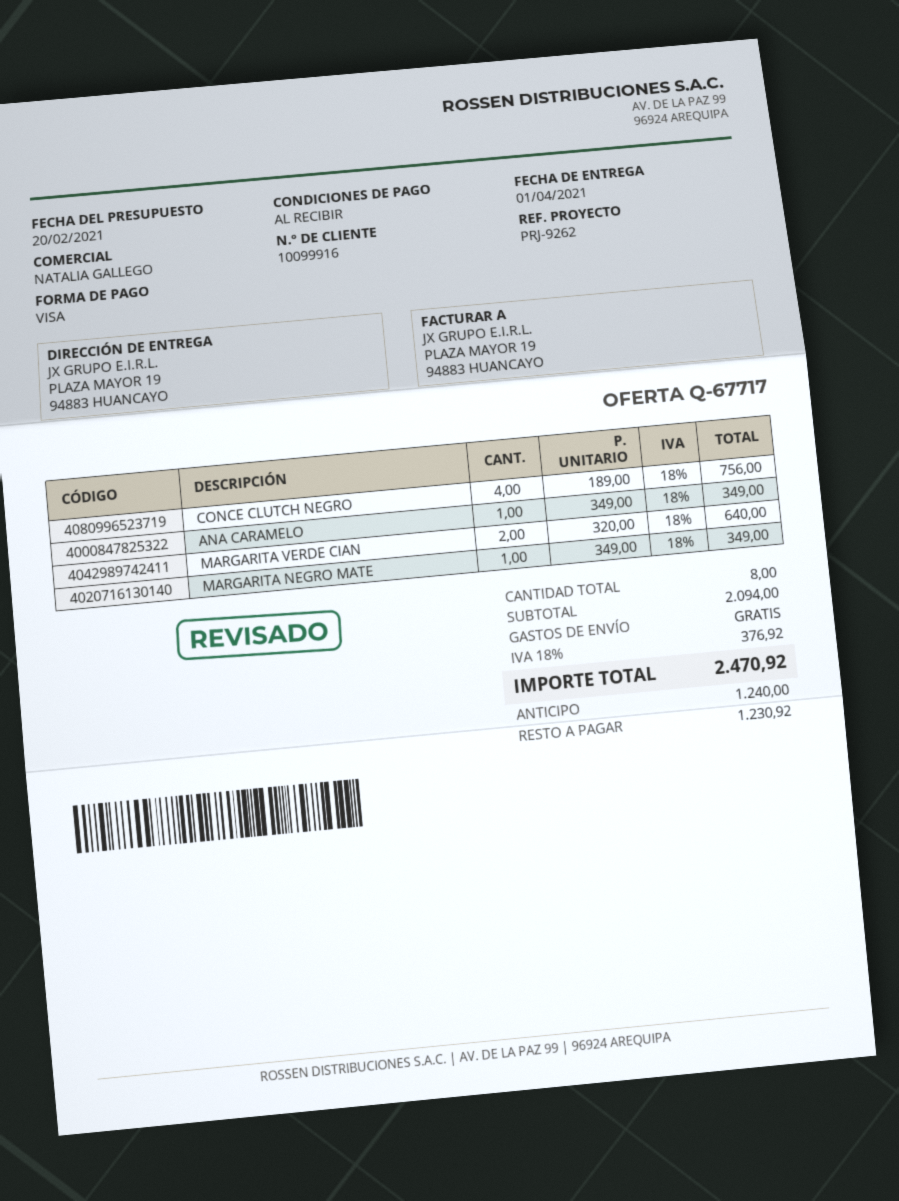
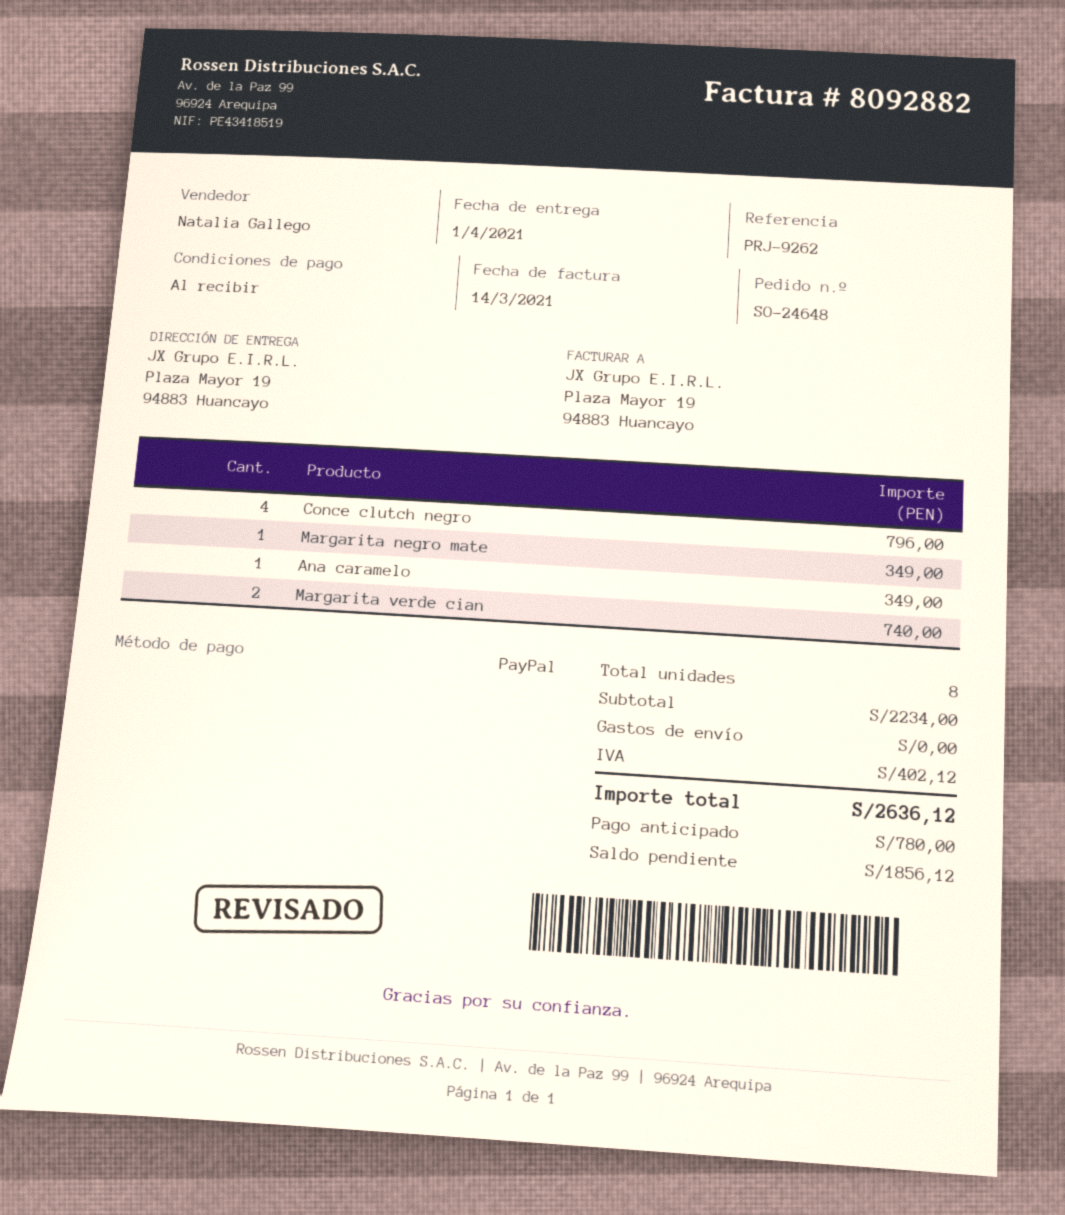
payment method: Visa -> PayPal
CONCE CLUTCH NEGRO: 4 for 756.00 -> 4 for 796.00
MARGARITA VERDE CIAN: 2 for 640.00 -> 2 for 740.00
subtotal: 2094.00 -> 2234.00
tax: 376.92 -> 402.12
total: 2470.92 -> 2636.12
deposit: 1240.00 -> 780.00
balance: 1230.92 -> 1856.12

